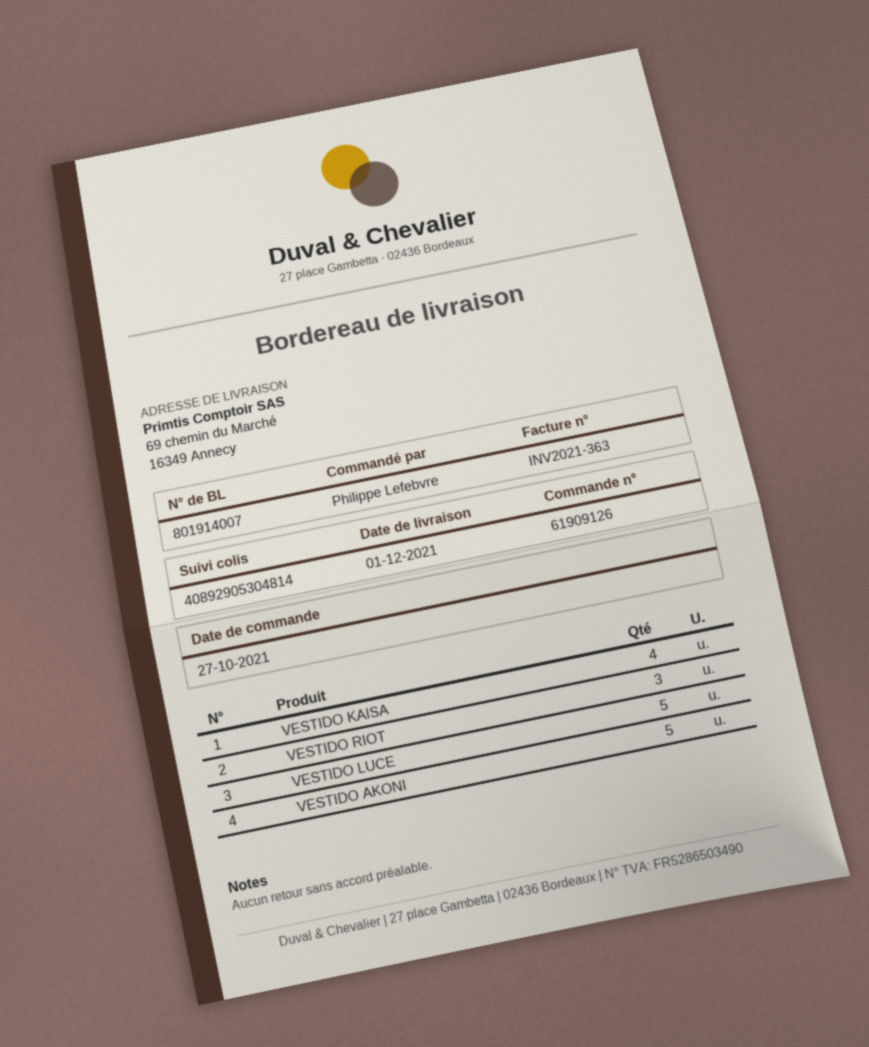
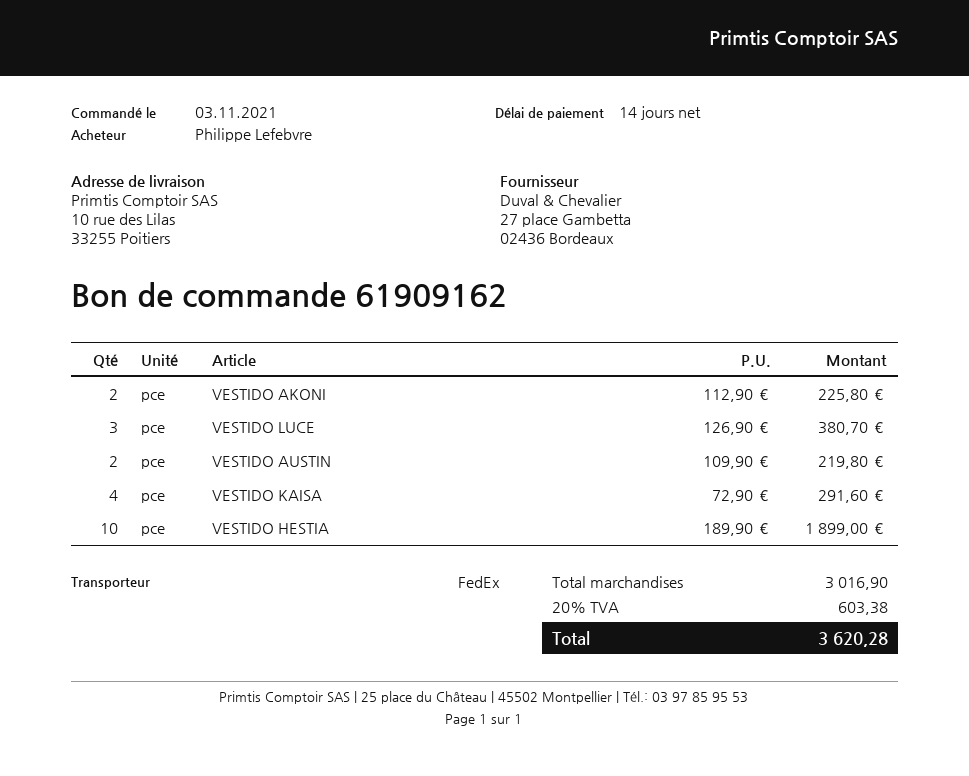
order number: 61909126 -> 61909162
order date: 2021-10-27 -> 2021-11-03
ship to: 69 chemin du Marché, 16349 Annecy -> 10 rue des Lilas, 33255 Poitiers
VESTIDO RIOT: 3 -> none
VESTIDO LUCE: 5 -> 3
VESTIDO AKONI: 5 -> 2
VESTIDO AUSTIN: none -> 2
VESTIDO HESTIA: none -> 10

